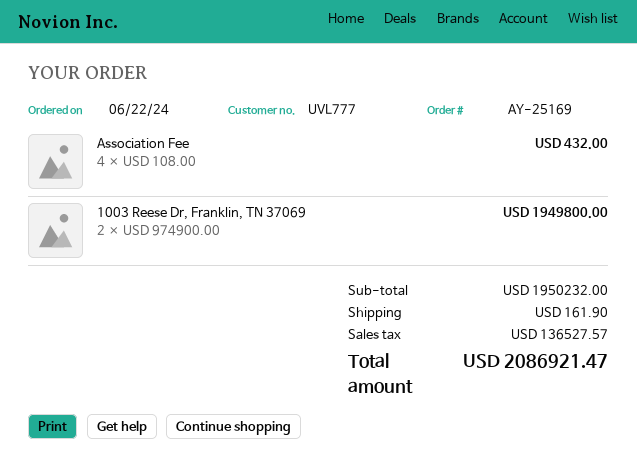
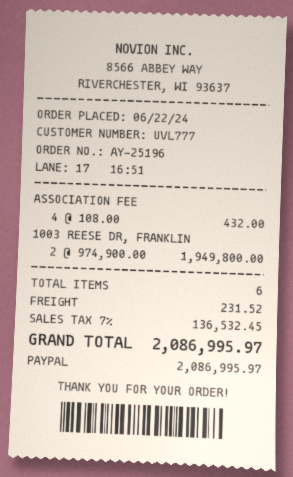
order number: AY-25169 -> AY-25196
shipping: 161.90 -> 231.52
tax: 136527.57 -> 136532.45
total: 2086921.47 -> 2086995.97

